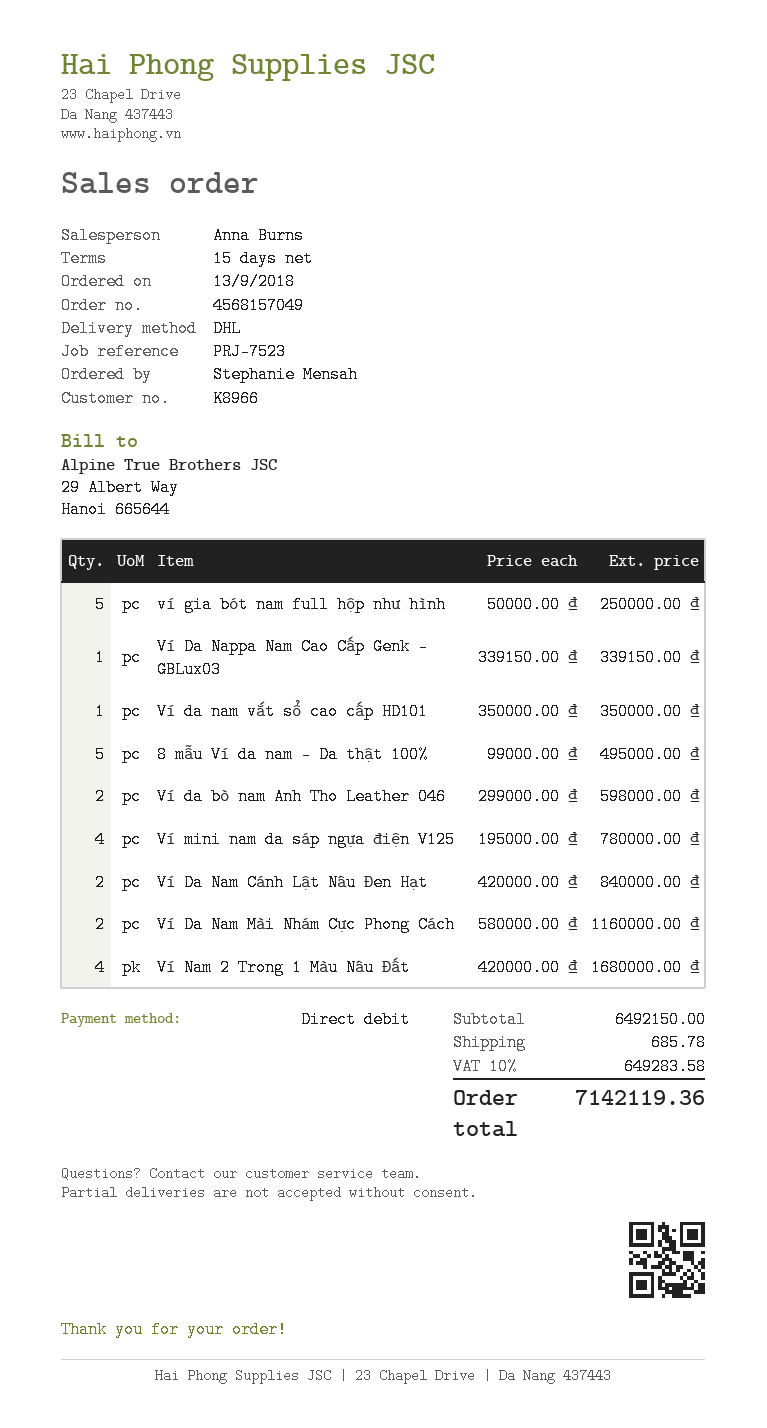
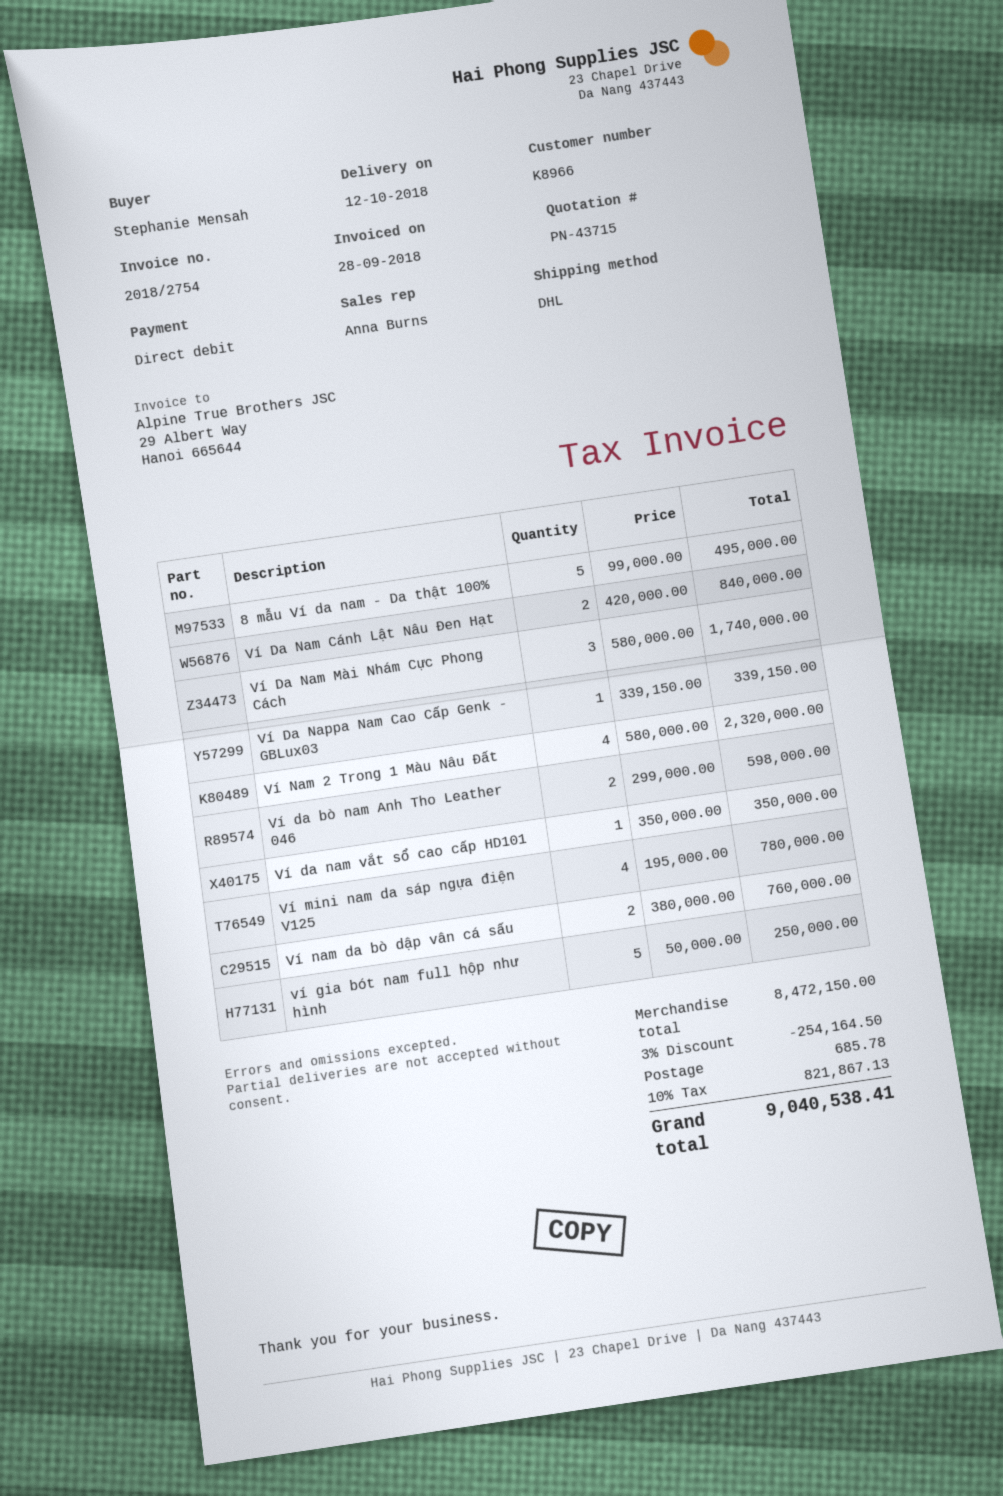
Ví Da Nam Mài Nhám Cực Phong Cách: 2 x 580000.00 = 1160000.00 -> 3 x 580000.00 = 1740000.00
Ví Nam 2 Trong 1 Màu Nâu Đất: 4 x 420000.00 = 1680000.00 -> 4 x 580000.00 = 2320000.00
Ví nam da bò dập vân cá sấu: none -> 2 x 380000.00 = 760000.00
subtotal: 6492150.00 -> 8472150.00
discount: none -> 3% = 254164.50
tax: 10% = 649283.58 -> 10% = 821867.13
total: 7142119.36 -> 9040538.41

